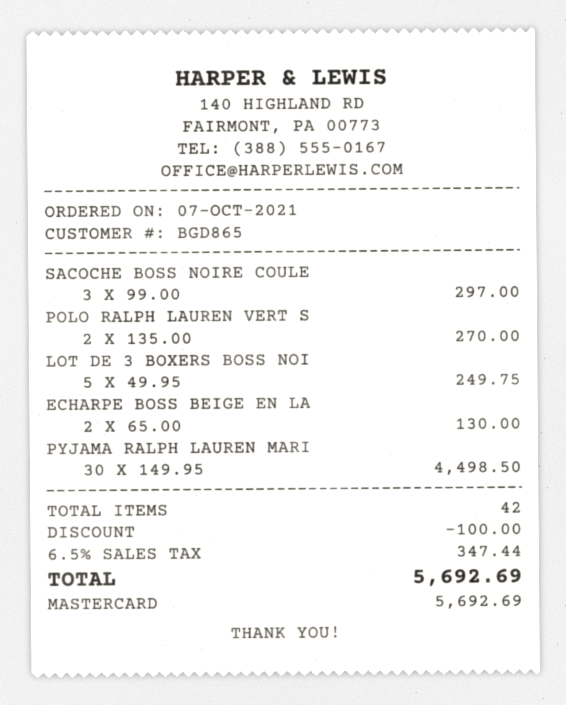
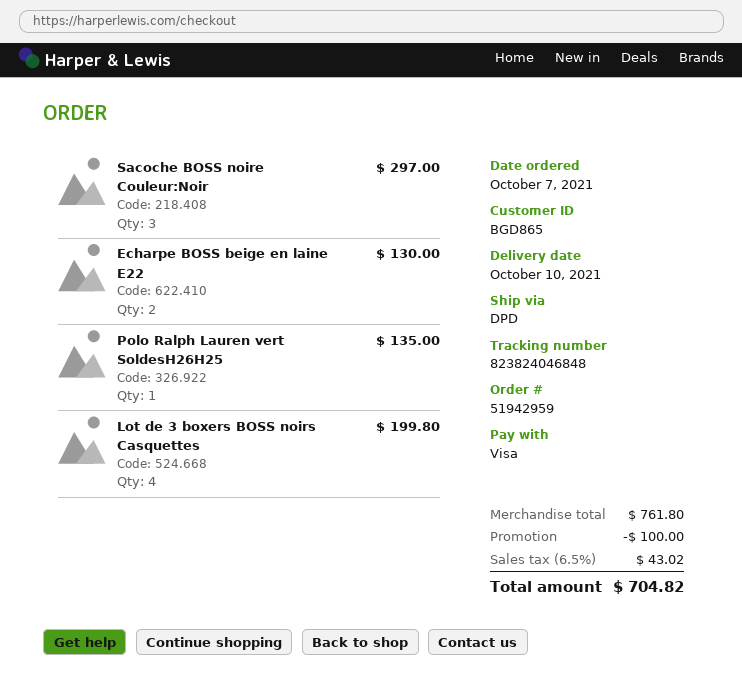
payment method: Mastercard -> Visa
POLO RALPH LAUREN VERT S: 2 for 270.00 -> 1 for 135.00
LOT DE 3 BOXERS BOSS NOI: 5 for 249.75 -> 4 for 199.80
PYJAMA RALPH LAUREN MARI: 30 for 4498.50 -> none
tax: 6.5% = 347.44 -> 6.5% = 43.02
total: 5692.69 -> 704.82

